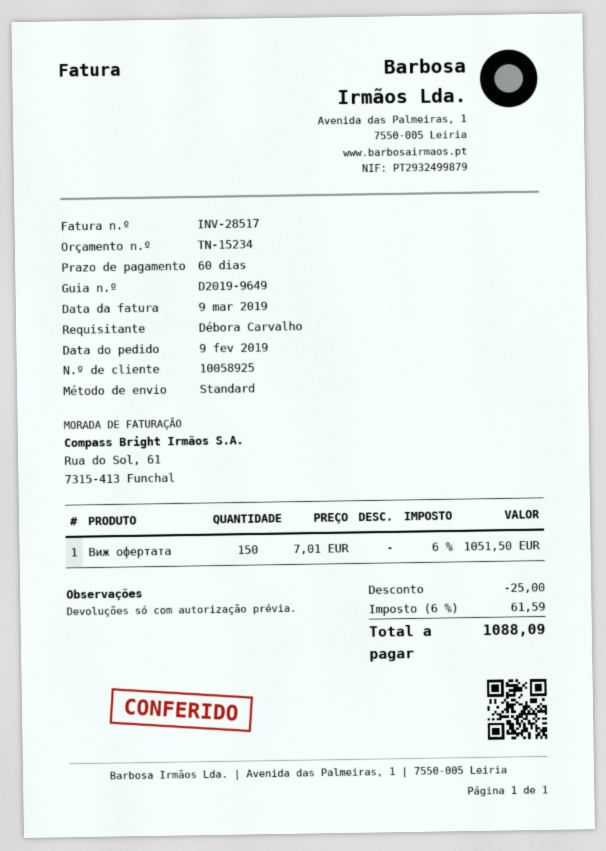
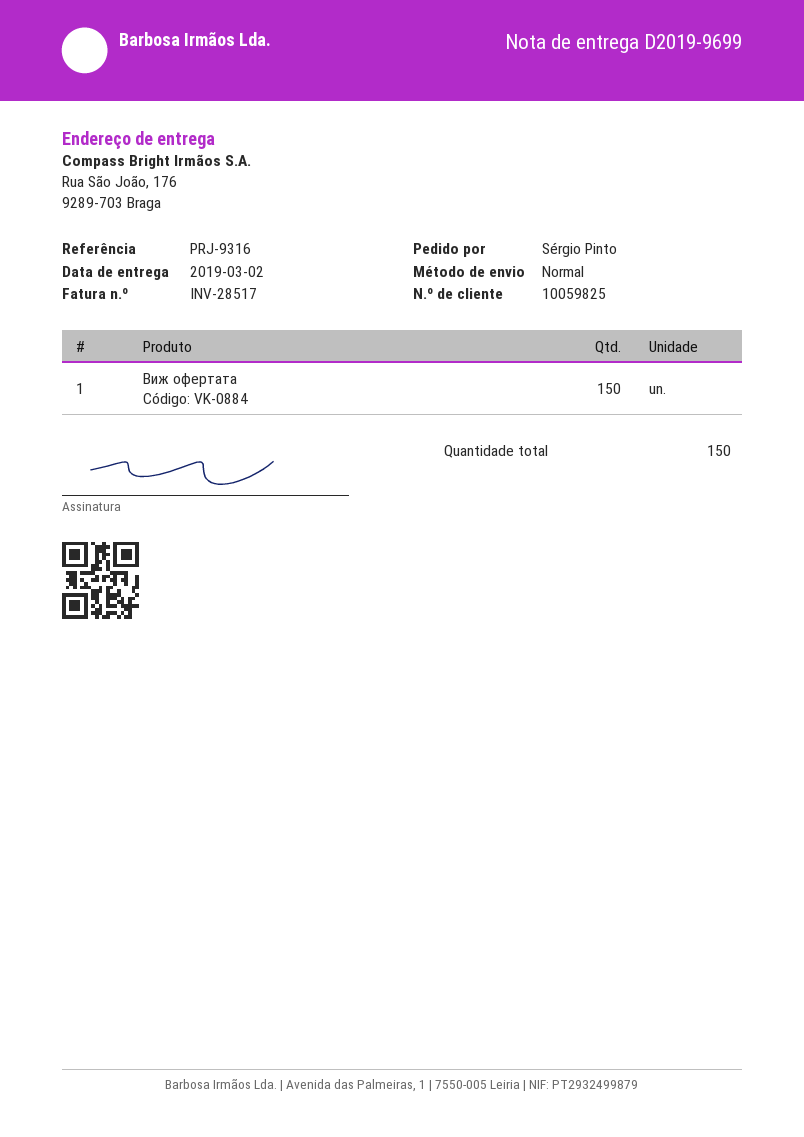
delivery note number: D2019-9649 -> D2019-9699
customer number: 10058925 -> 10059825
ordered by: Débora Carvalho -> Sérgio Pinto

